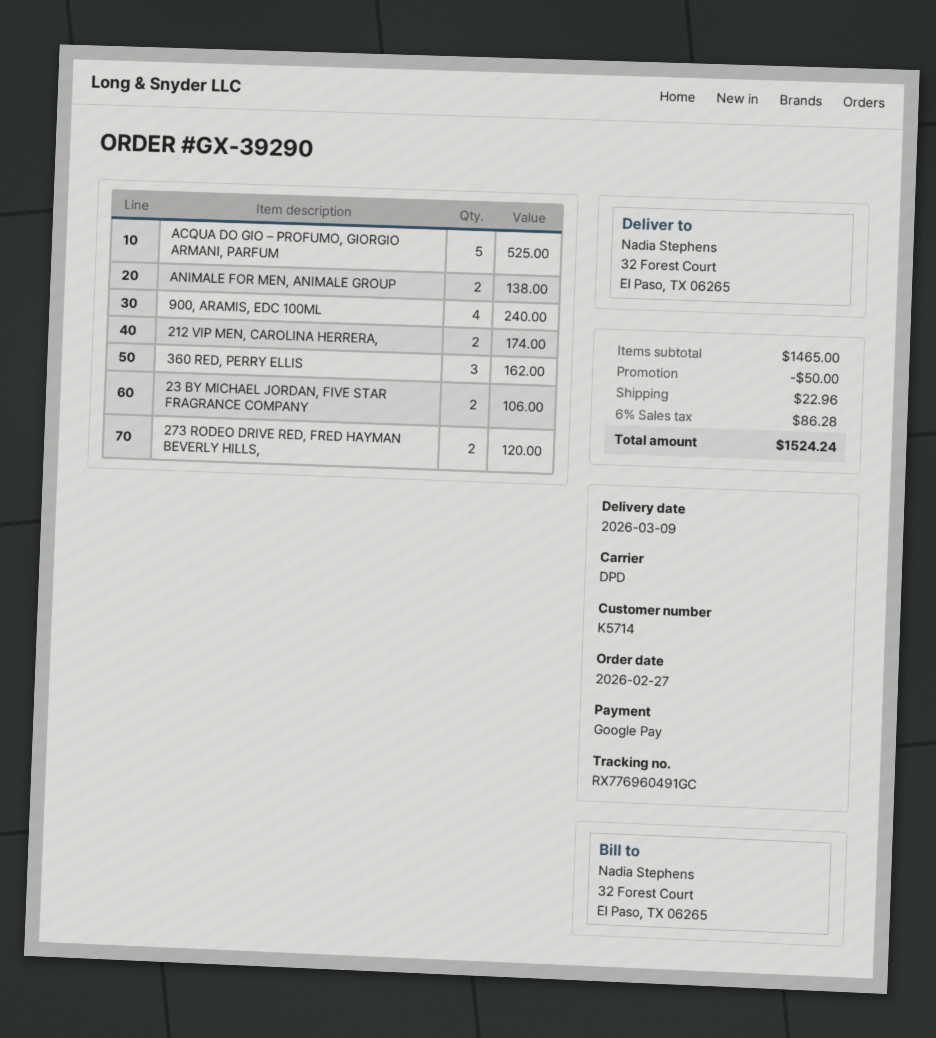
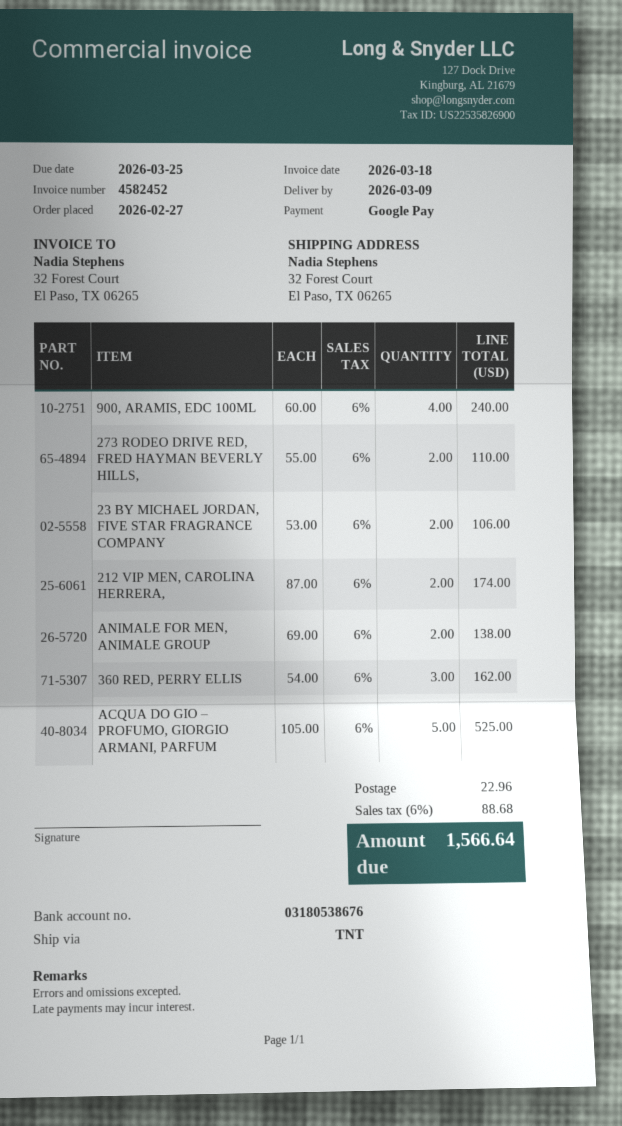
shipping method: DPD -> TNT
273 RODEO DRIVE RED, FRED HAYMAN BEVERLY HILLS,: 2 for 120.00 -> 2 for 110.00
discount: 50.00 -> none
tax: 6% = 86.28 -> 6% = 88.68
total: 1524.24 -> 1566.64

